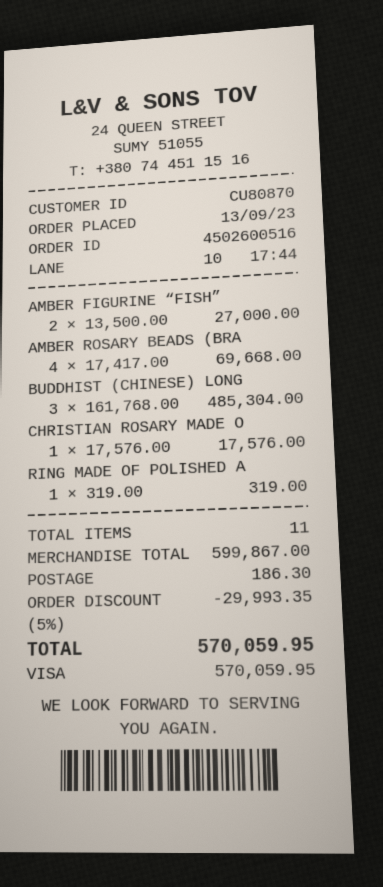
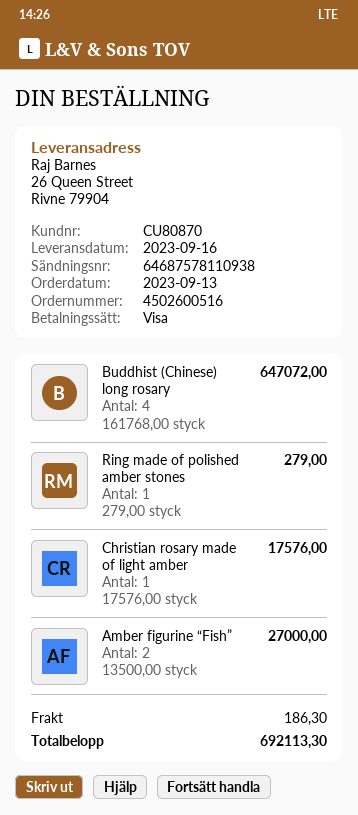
AMBER ROSARY BEADS (BRA: 4 x 17417.00 = 69668.00 -> none
BUDDHIST (CHINESE) LONG: 3 x 161768.00 = 485304.00 -> 4 x 161768.00 = 647072.00
RING MADE OF POLISHED A: 1 x 319.00 = 319.00 -> 1 x 279.00 = 279.00
discount: 5% = 29993.35 -> none
total: 570059.95 -> 692113.30

